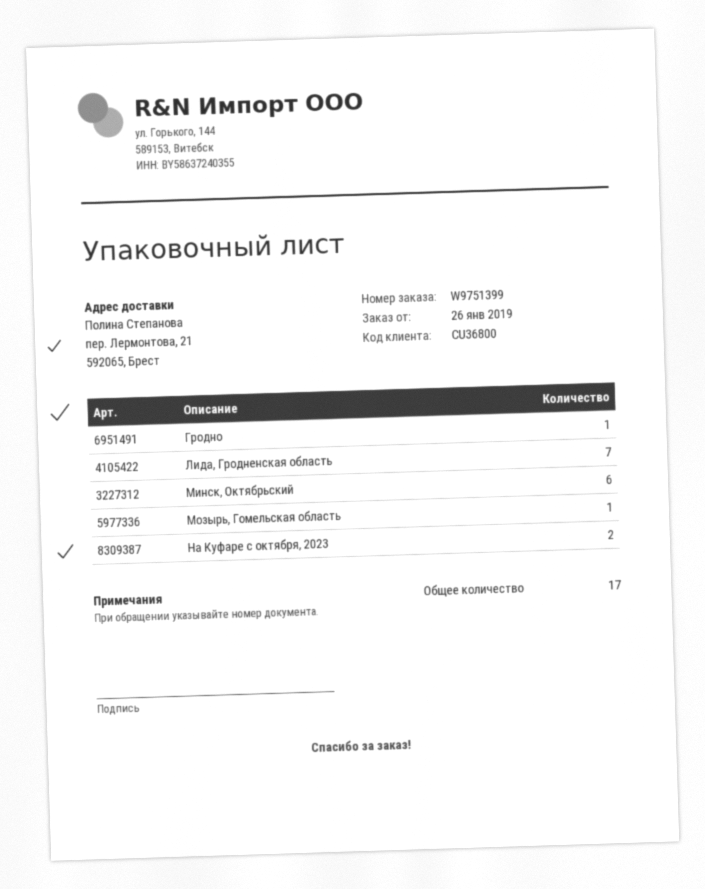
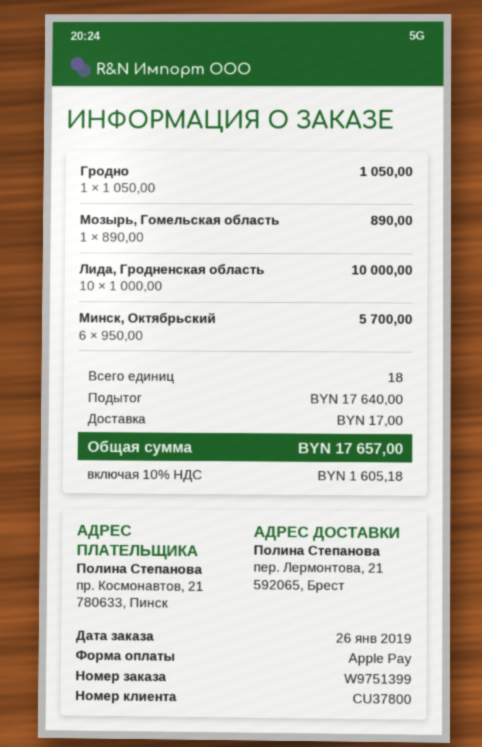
customer number: CU36800 -> CU37800
Лида, Гродненская область: 7 -> 10
На Куфаре с октября, 2023: 2 -> none
total quantity: 17 -> 18

